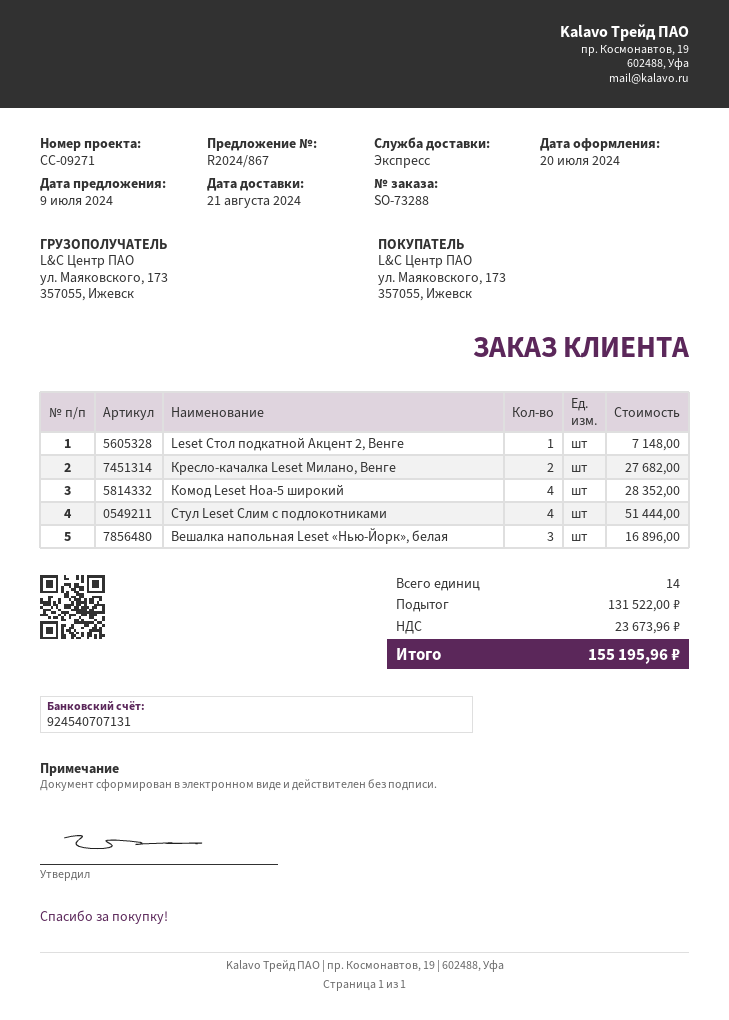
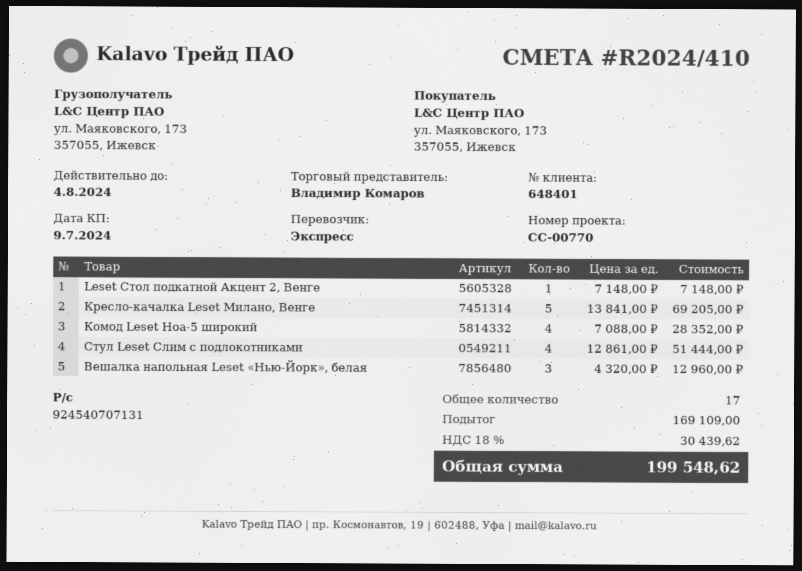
quote number: R2024/867 -> R2024/410
reference: CC-09271 -> CC-00770
Кресло-качалка Leset Милано, Венге: 2 for 27682.00 -> 5 for 69205.00
Вешалка напольная Leset «Нью-Йорк», белая: 3 for 16896.00 -> 3 for 12960.00
total quantity: 14 -> 17
subtotal: 131522.00 -> 169109.00
tax: 23673.96 -> 30439.62
total: 155195.96 -> 199548.62

